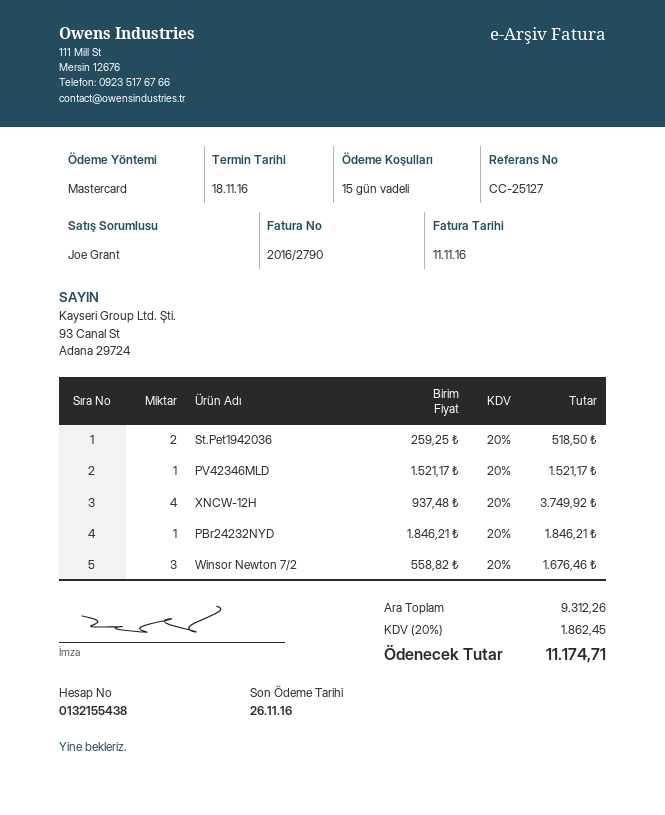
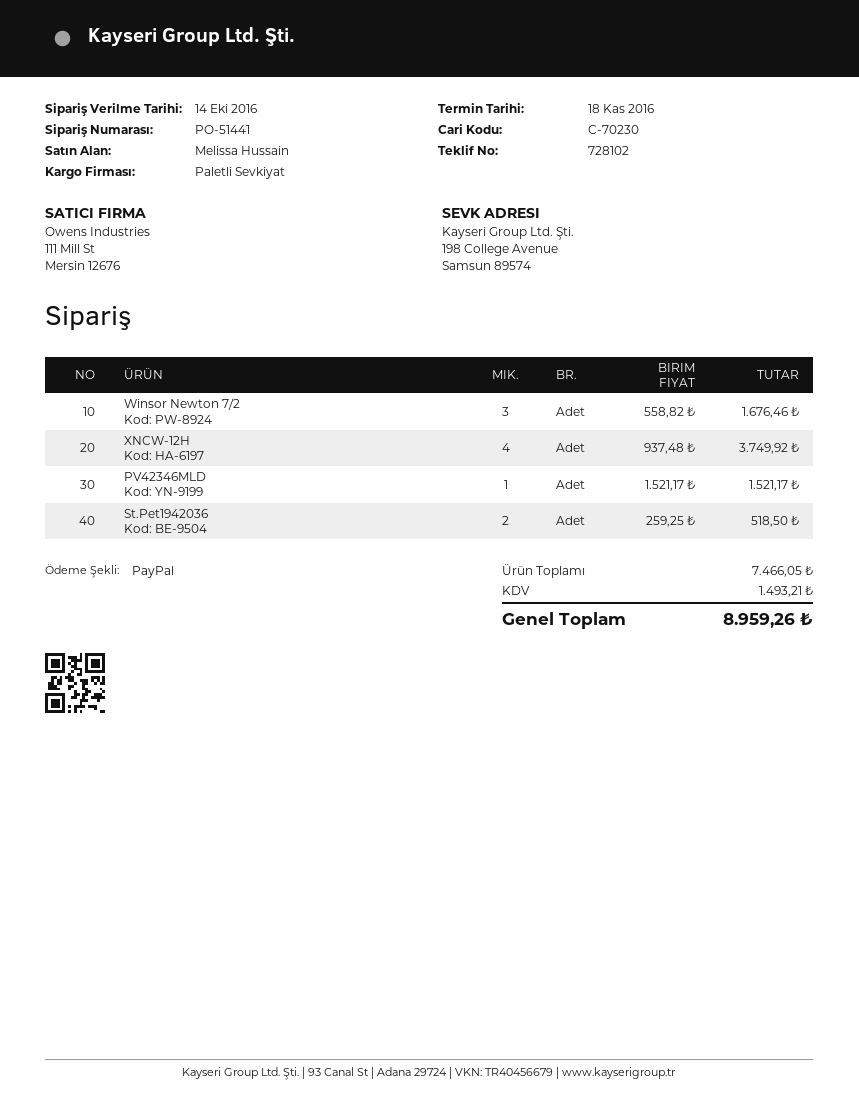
payment method: Mastercard -> PayPal
PBr24232NYD: 1 x 1846.21 = 1846.21 -> none
subtotal: 9312.26 -> 7466.05
tax: 1862.45 -> 1493.21
total: 11174.71 -> 8959.26

